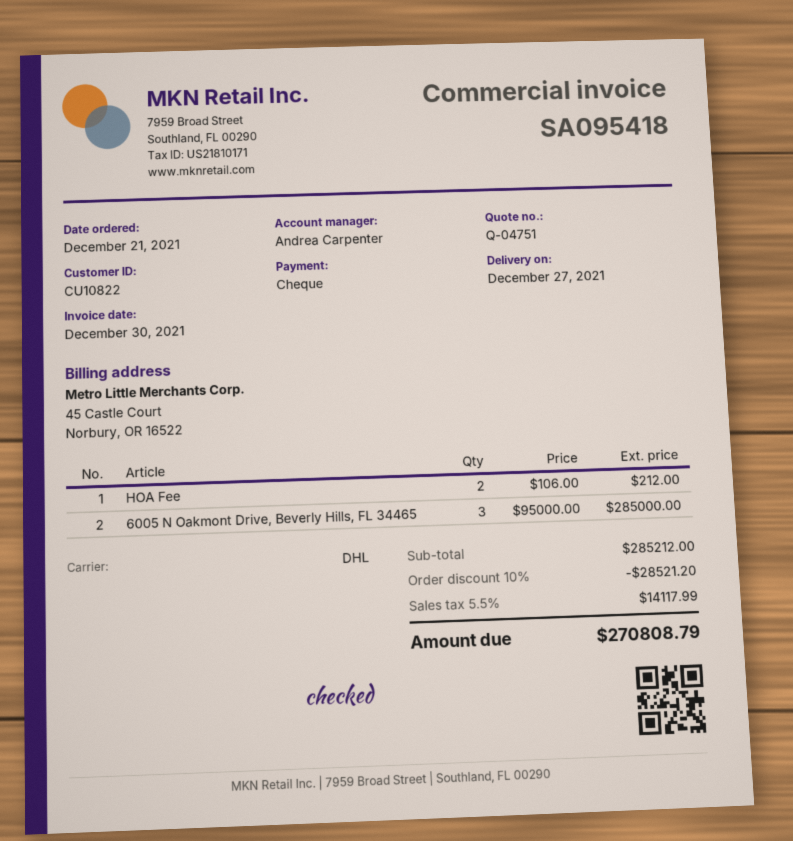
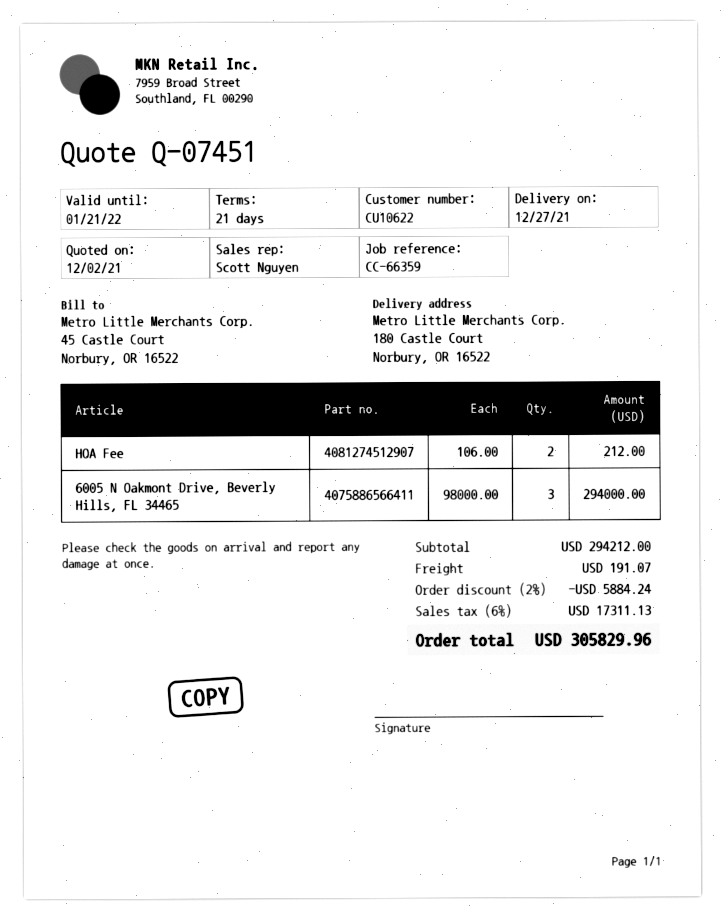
quote number: Q-04751 -> Q-07451
customer number: CU10822 -> CU10622
sales rep: Andrea Carpenter -> Scott Nguyen
6005 N Oakmont Drive, Beverly Hills, FL 34465: 3 x 95000.00 = 285000.00 -> 3 x 98000.00 = 294000.00
subtotal: 285212.00 -> 294212.00
discount: 10% = 28521.20 -> 2% = 5884.24
shipping: none -> 191.07
tax: 5.5% = 14117.99 -> 6% = 17311.13
total: 270808.79 -> 305829.96

